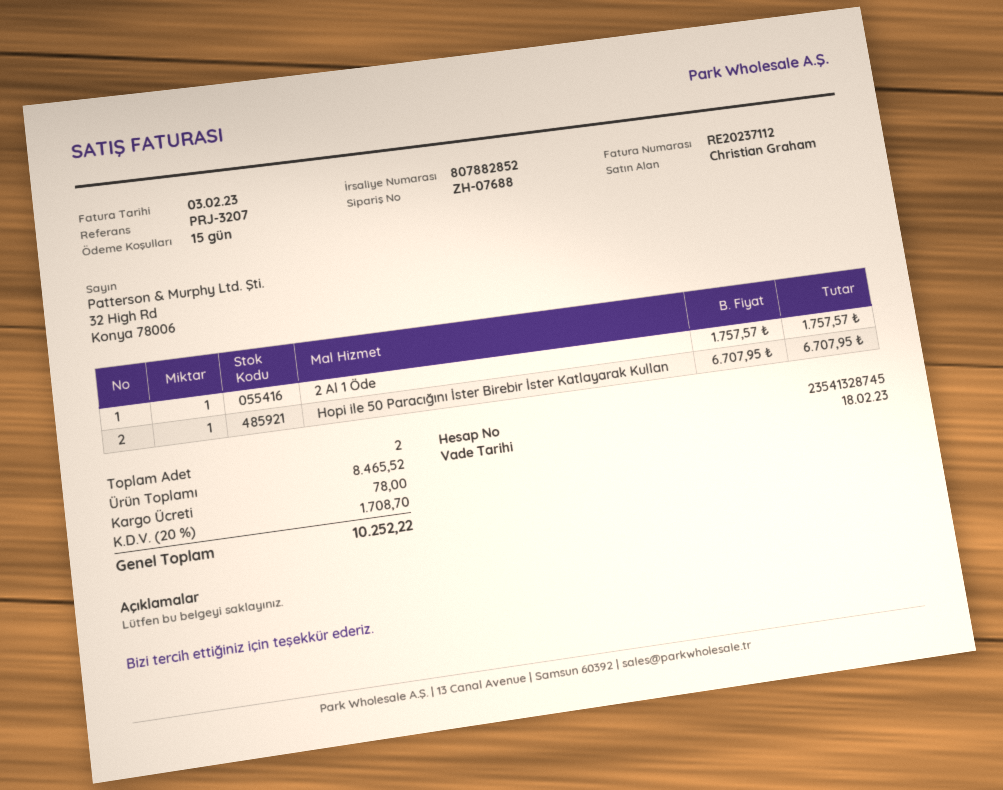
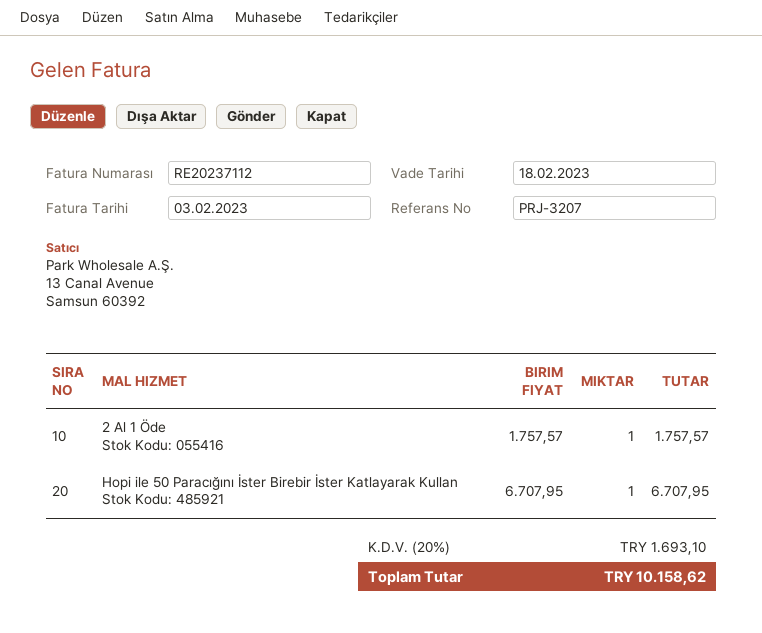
shipping: 78.00 -> none
tax: 20% = 1708.70 -> 20% = 1693.10
total: 10252.22 -> 10158.62

